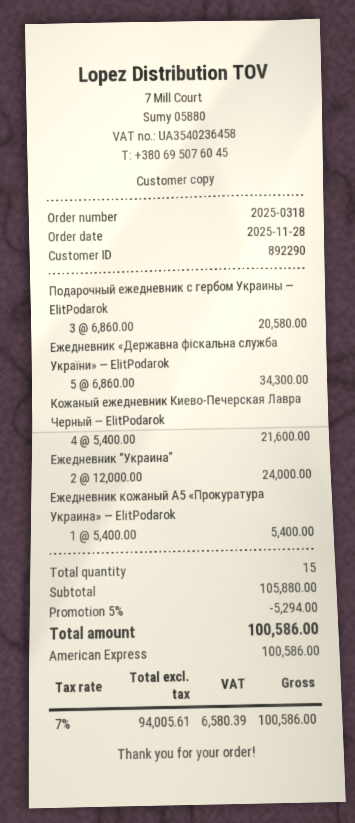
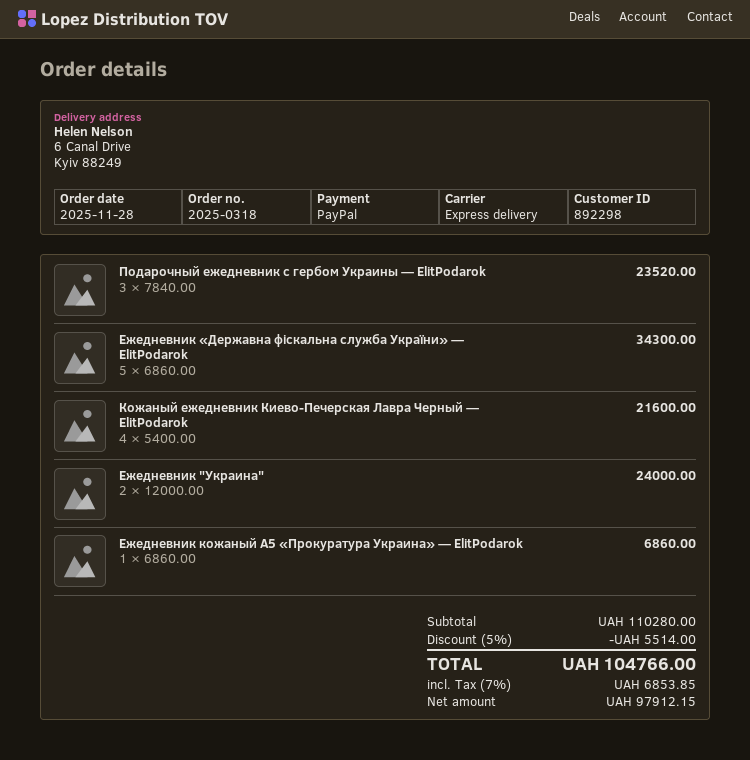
customer number: 892290 -> 892298
payment method: American Express -> PayPal
Подарочный ежедневник с гербом Украины — ElitPodarok: 3 x 6860.00 = 20580.00 -> 3 x 7840.00 = 23520.00
Ежедневник кожаный А5 «Прокуратура Украина» — ElitPodarok: 1 x 5400.00 = 5400.00 -> 1 x 6860.00 = 6860.00
subtotal: 105880.00 -> 110280.00
discount: 5% = 5294.00 -> 5% = 5514.00
net: 94005.61 -> 97912.15
tax: 7% = 6580.39 -> 7% = 6853.85
total: 100586.00 -> 104766.00

